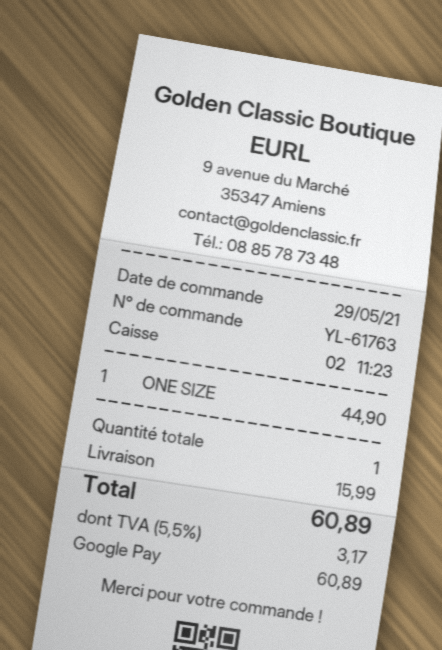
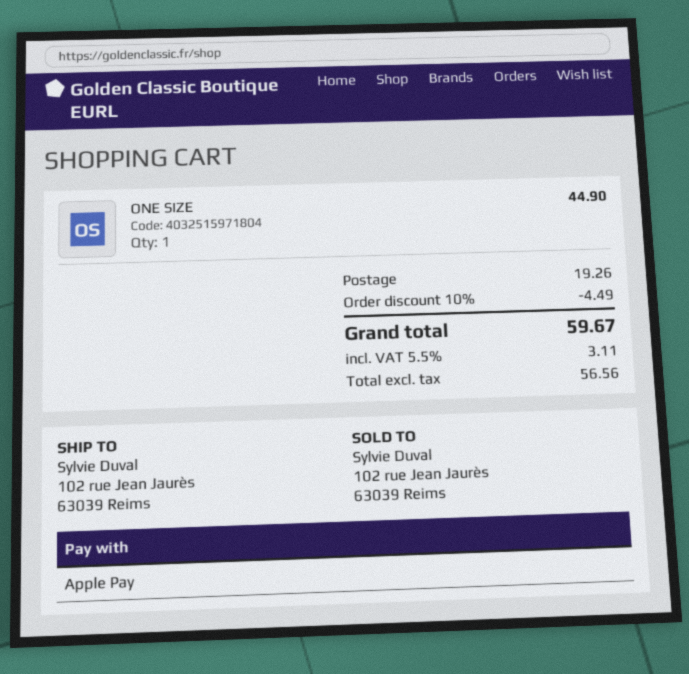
payment method: Google Pay -> Apple Pay
discount: none -> 10% = 4.49
shipping: 15.99 -> 19.26
tax: 5.5% = 3.17 -> 5.5% = 3.11
total: 60.89 -> 59.67

